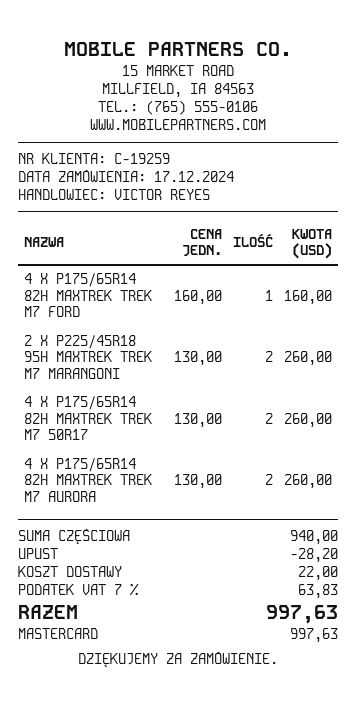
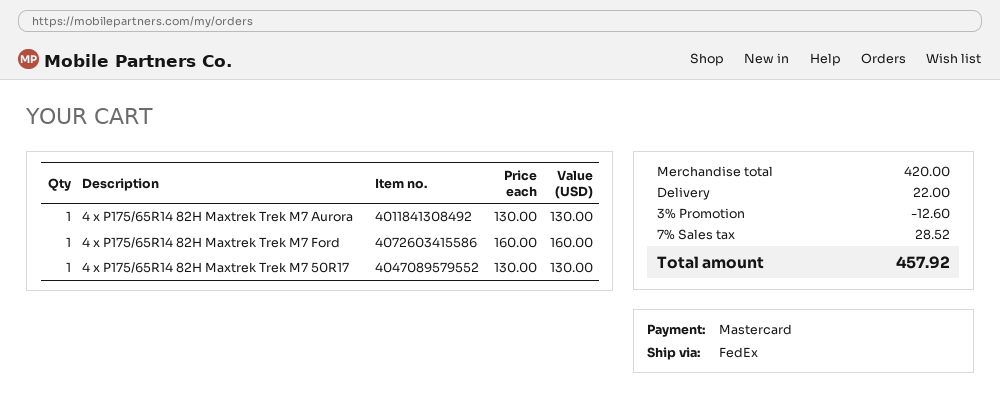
2 X P225/45R18 95H MAXTREK TREK M7 MARANGONI: 2 x 130.00 = 260.00 -> none
4 X P175/65R14 82H MAXTREK TREK M7 50R17: 2 x 130.00 = 260.00 -> 1 x 130.00 = 130.00
4 X P175/65R14 82H MAXTREK TREK M7 AURORA: 2 x 130.00 = 260.00 -> 1 x 130.00 = 130.00
subtotal: 940.00 -> 420.00
discount: 28.20 -> 12.60
tax: 7% = 63.83 -> 7% = 28.52
total: 997.63 -> 457.92

